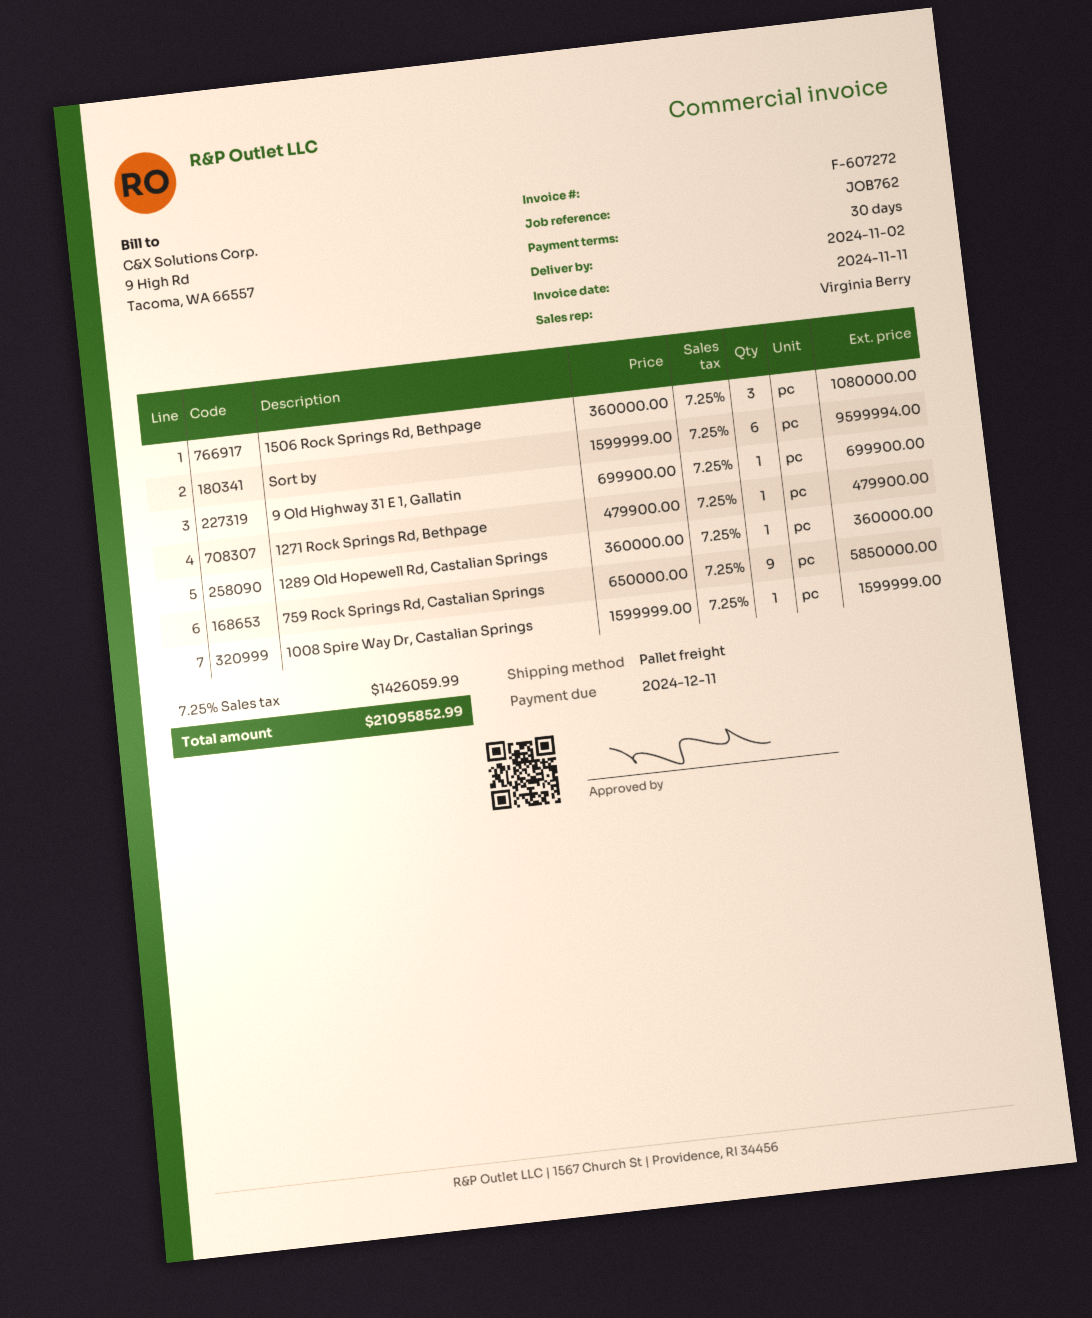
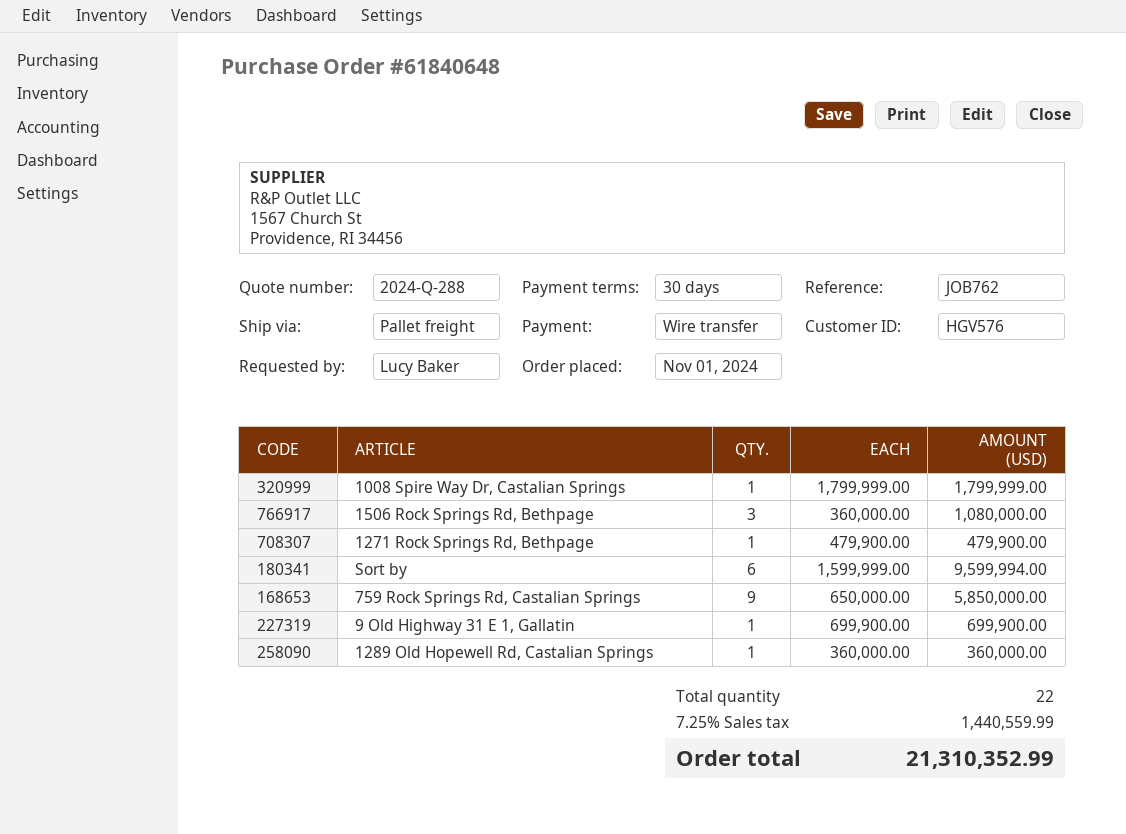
1008 Spire Way Dr, Castalian Springs: 1 x 1599999.00 = 1599999.00 -> 1 x 1799999.00 = 1799999.00
tax: 7.25% = 1426059.99 -> 7.25% = 1440559.99
total: 21095852.99 -> 21310352.99

